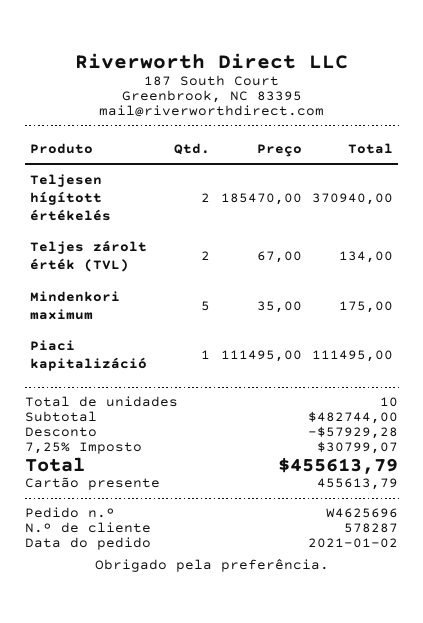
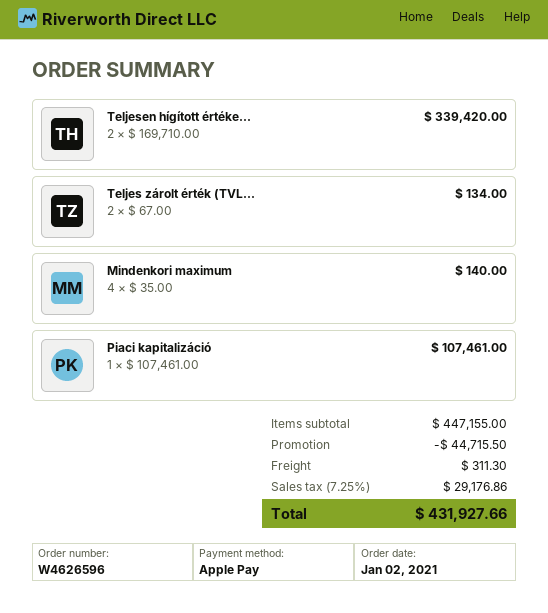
order number: W4625696 -> W4626596
payment method: gift card -> Apple Pay
Teljesen hígított értékelés: 2 x 185470.00 = 370940.00 -> 2 x 169710.00 = 339420.00
Mindenkori maximum: 5 x 35.00 = 175.00 -> 4 x 35.00 = 140.00
Piaci kapitalizáció: 1 x 111495.00 = 111495.00 -> 1 x 107461.00 = 107461.00
subtotal: 482744.00 -> 447155.00
discount: 57929.28 -> 44715.50
shipping: none -> 311.30
tax: 7.25% = 30799.07 -> 7.25% = 29176.86
total: 455613.79 -> 431927.66

